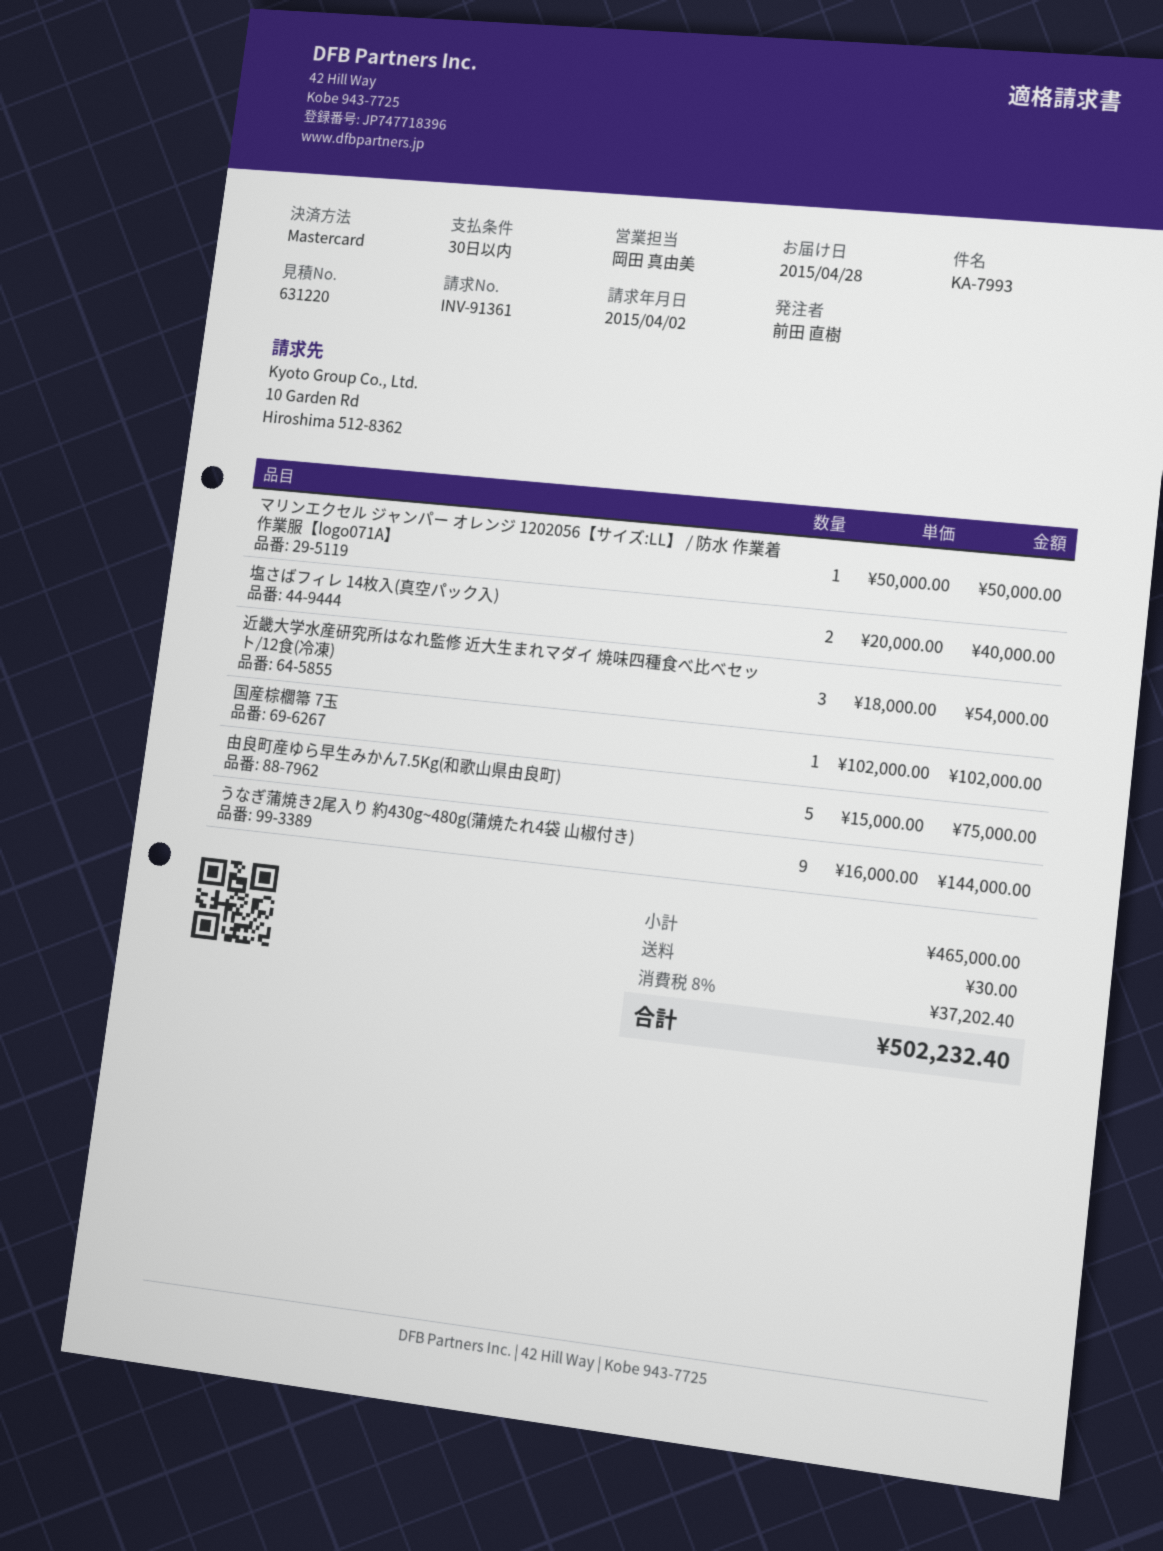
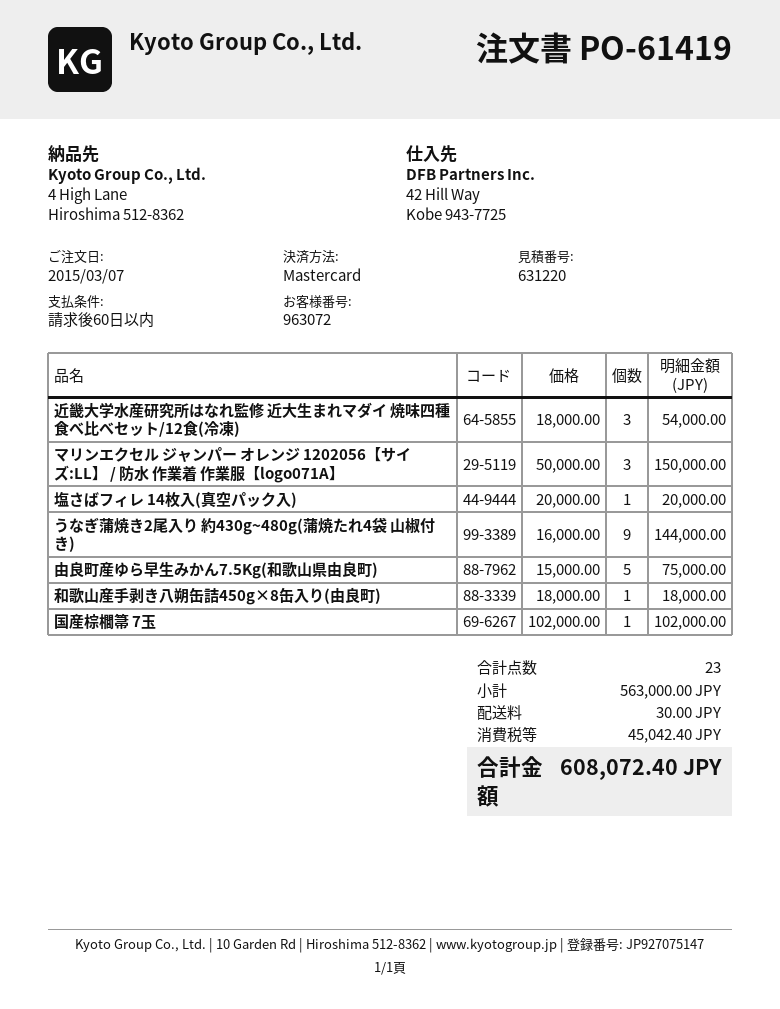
payment terms: 30 days -> 60 days
マリンエクセル ジャンパー オレンジ 1202056【サイズ:LL】 / 防水 作業着 作業服【logo071A】: 1 x 50000.00 = 50000.00 -> 3 x 50000.00 = 150000.00
塩さばフィレ 14枚入(真空パック入): 2 x 20000.00 = 40000.00 -> 1 x 20000.00 = 20000.00
和歌山産手剥き八朔缶詰450g×8缶入り(由良町): none -> 1 x 18000.00 = 18000.00
subtotal: 465000.00 -> 563000.00
tax: 37202.40 -> 45042.40
total: 502232.40 -> 608072.40

